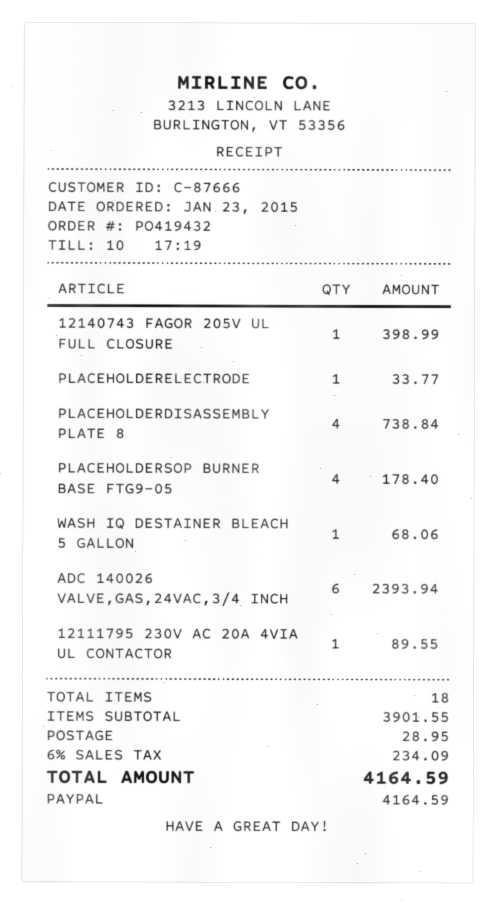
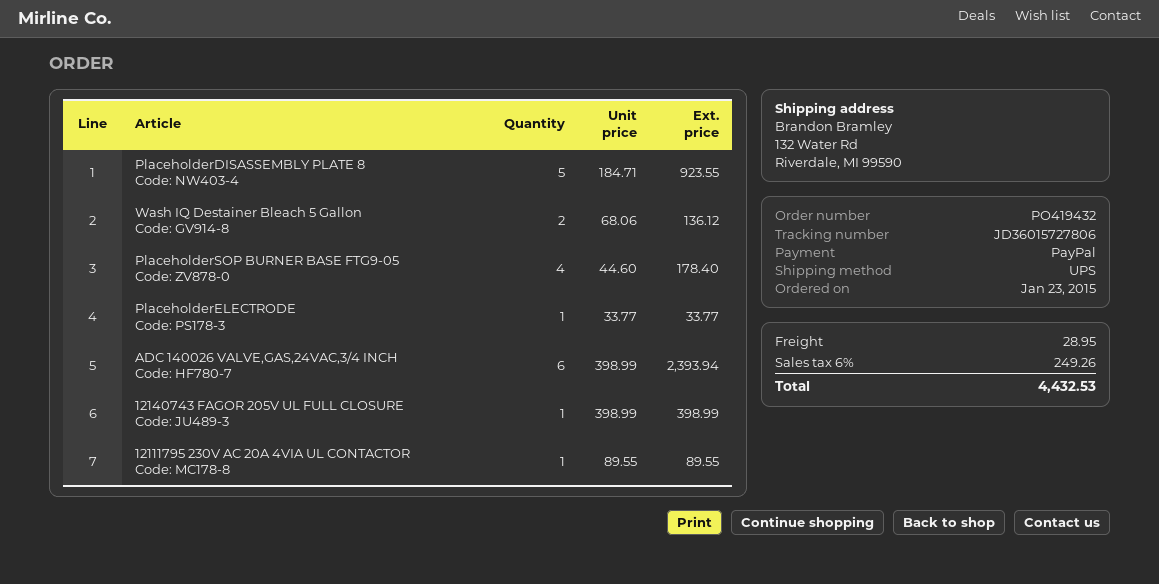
PLACEHOLDERDISASSEMBLY PLATE 8: 4 for 738.84 -> 5 for 923.55
WASH IQ DESTAINER BLEACH 5 GALLON: 1 for 68.06 -> 2 for 136.12
tax: 6% = 234.09 -> 6% = 249.26
total: 4164.59 -> 4432.53

